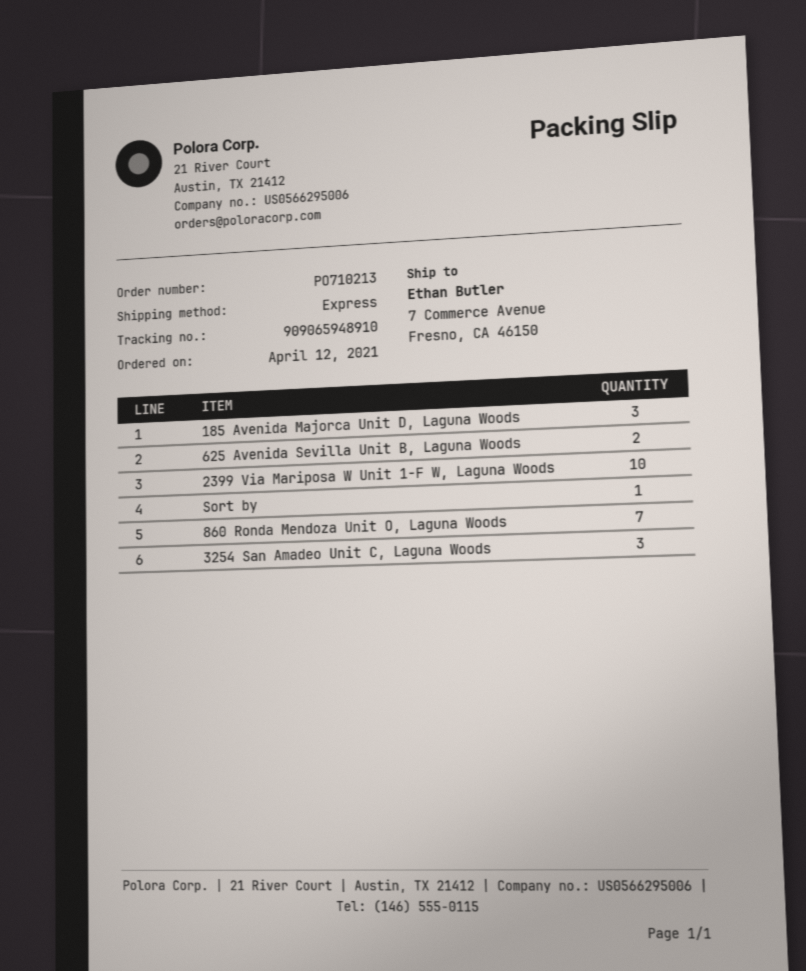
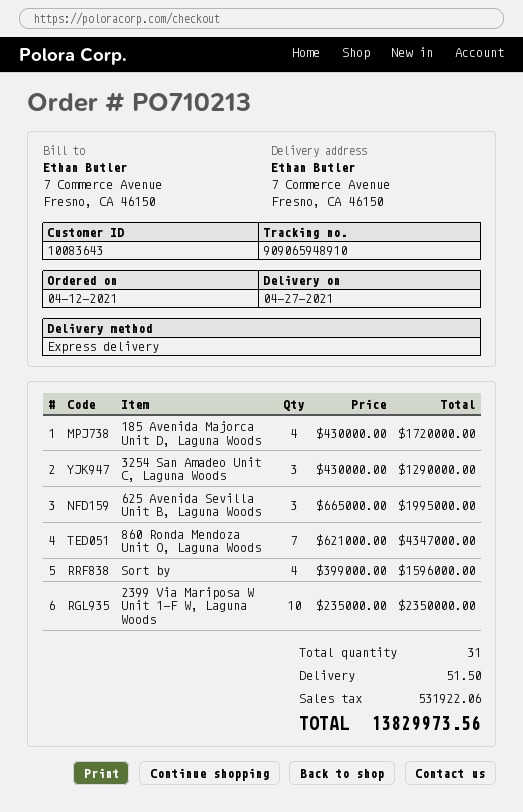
185 Avenida Majorca Unit D, Laguna Woods: 3 -> 4
625 Avenida Sevilla Unit B, Laguna Woods: 2 -> 3
Sort by: 1 -> 4

